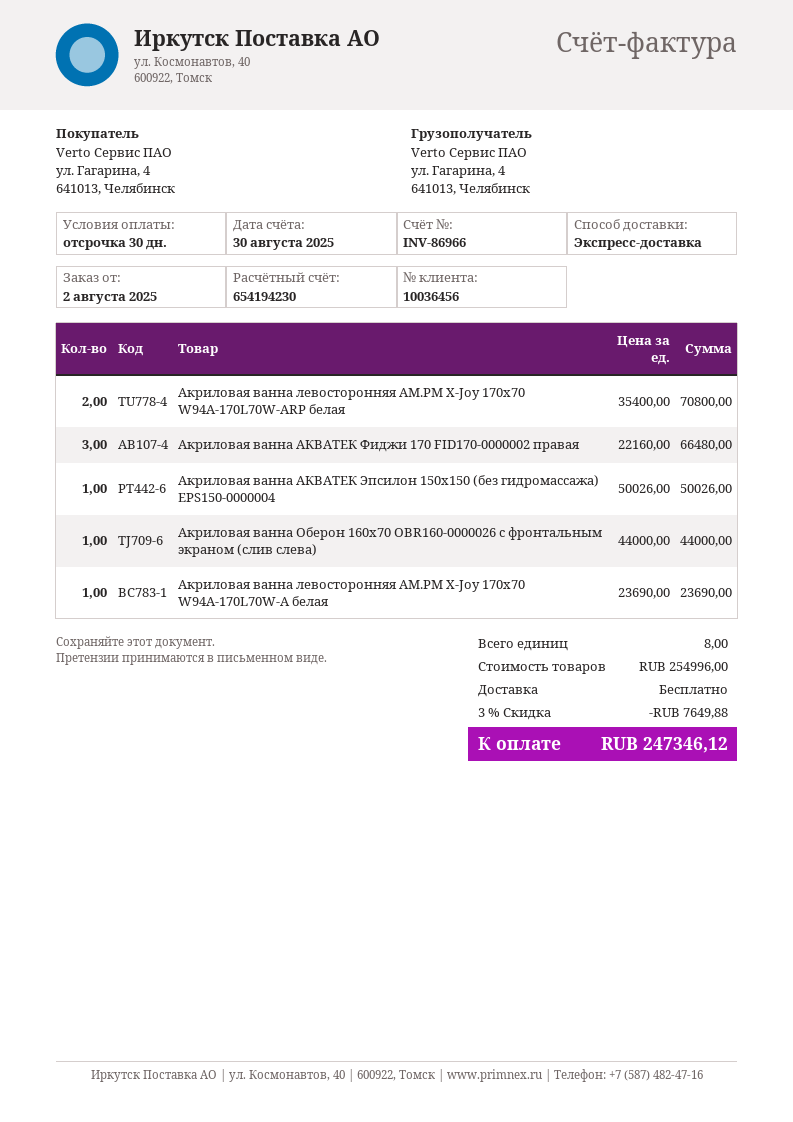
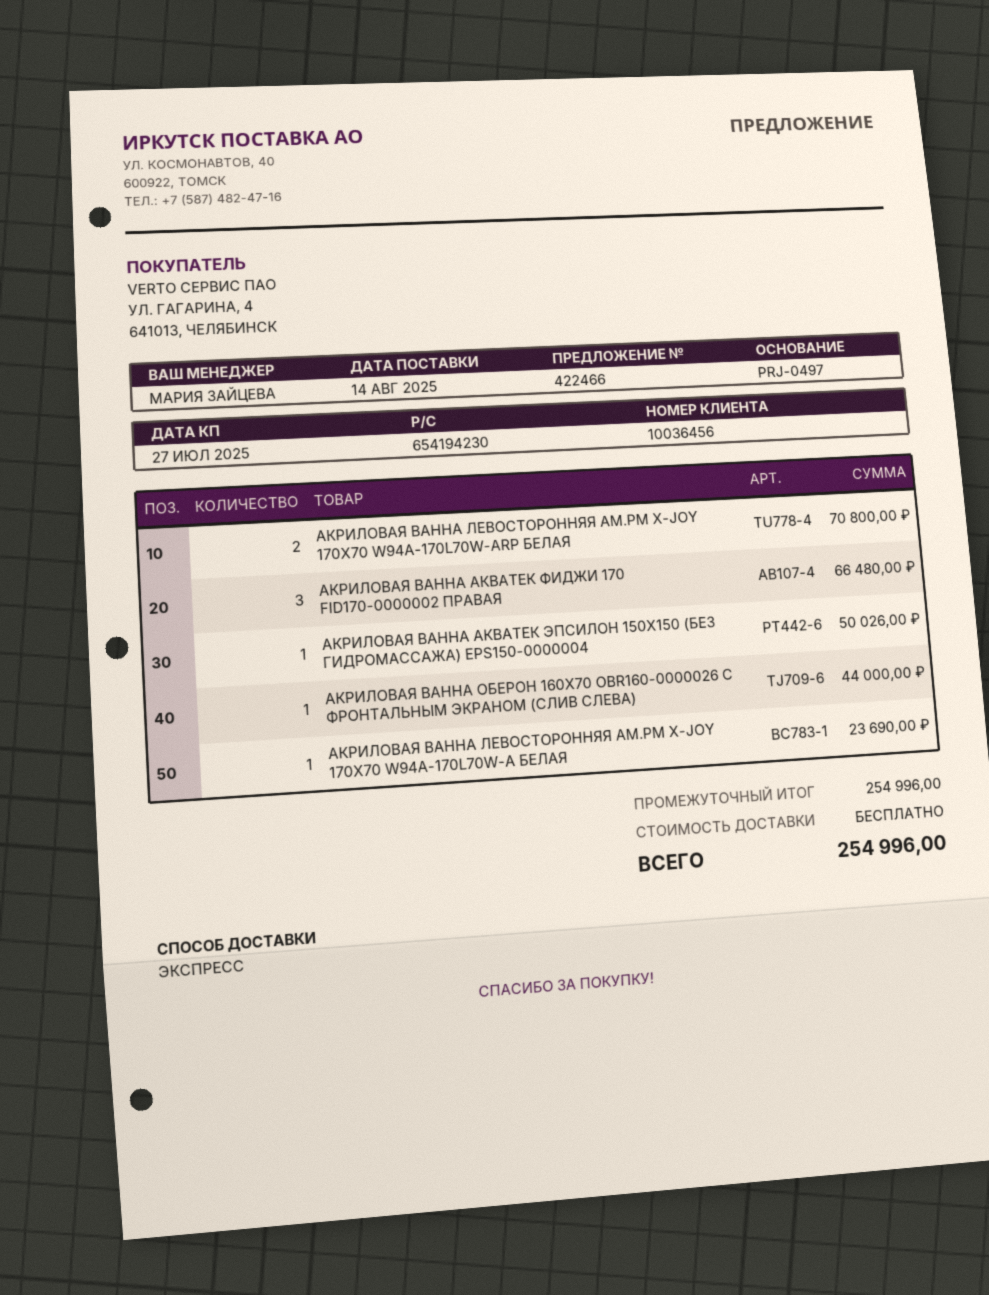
discount: 3% = 7649.88 -> none
total: 247346.12 -> 254996.00

